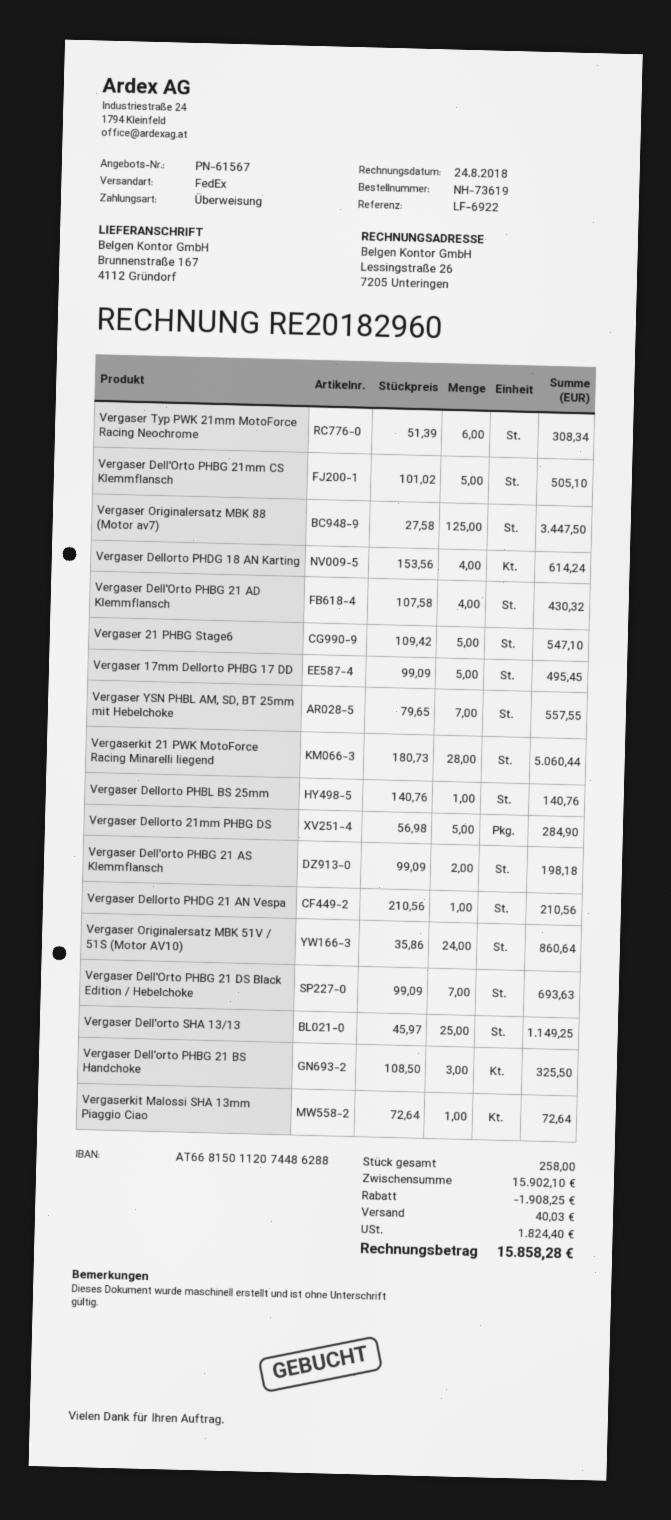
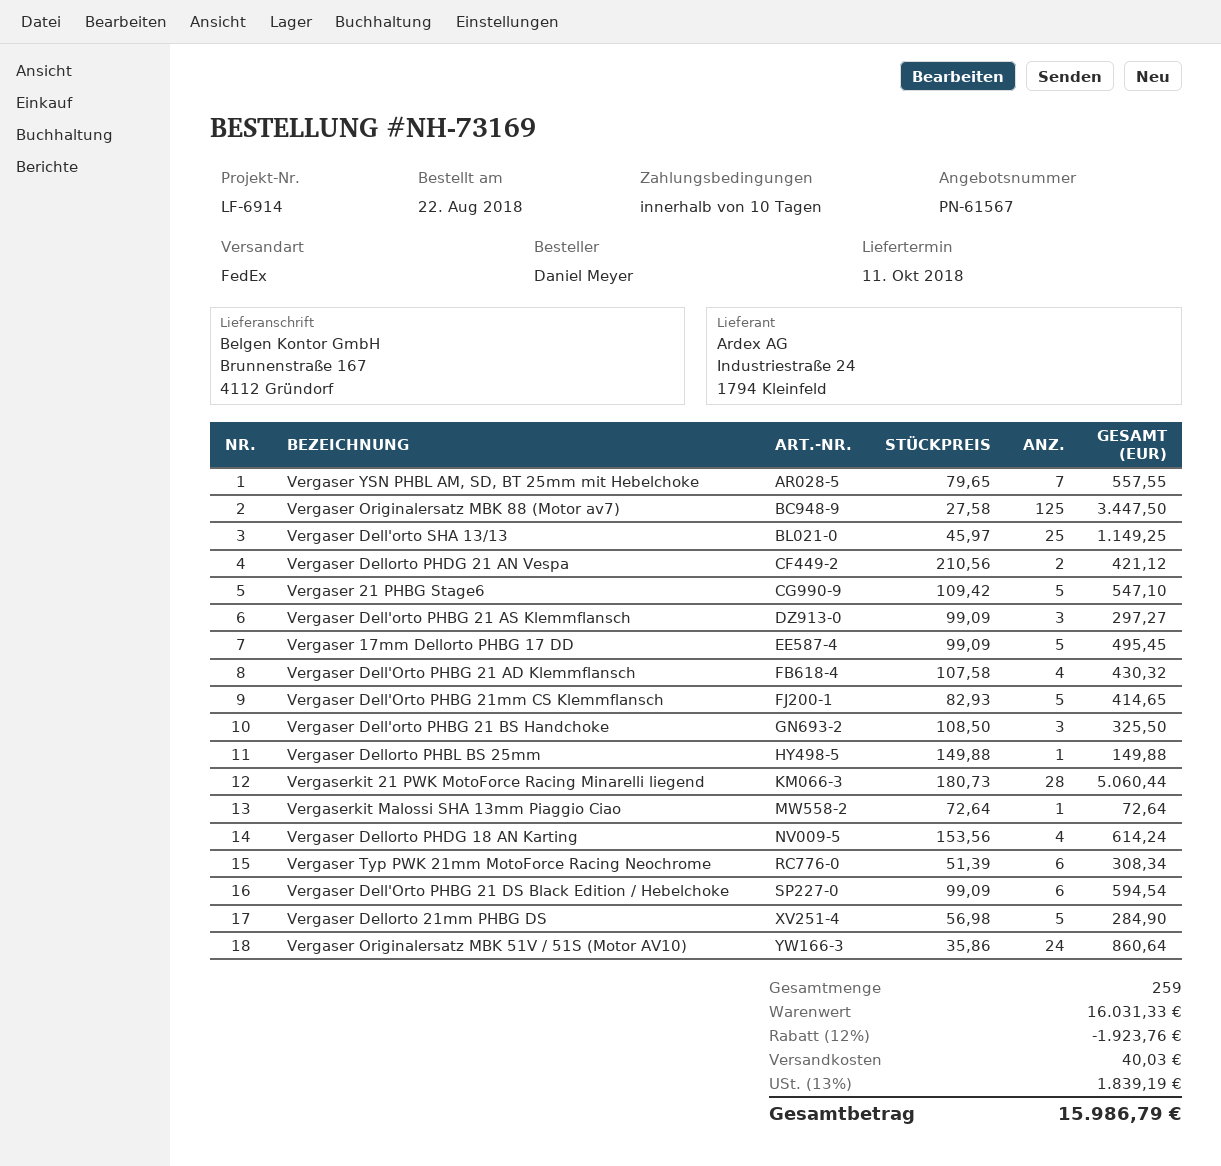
order number: NH-73619 -> NH-73169
reference: LF-6922 -> LF-6914
Vergaser Dell'Orto PHBG 21mm CS Klemmflansch: 5 x 101.02 = 505.10 -> 5 x 82.93 = 414.65
Vergaser Dellorto PHBL BS 25mm: 1 x 140.76 = 140.76 -> 1 x 149.88 = 149.88
Vergaser Dell'orto PHBG 21 AS Klemmflansch: 2 x 99.09 = 198.18 -> 3 x 99.09 = 297.27
Vergaser Dellorto PHDG 21 AN Vespa: 1 x 210.56 = 210.56 -> 2 x 210.56 = 421.12
Vergaser Dell'Orto PHBG 21 DS Black Edition / Hebelchoke: 7 x 99.09 = 693.63 -> 6 x 99.09 = 594.54
total quantity: 258 -> 259
subtotal: 15902.10 -> 16031.33
discount: 1908.25 -> 1923.76
tax: 1824.40 -> 1839.19
total: 15858.28 -> 15986.79

